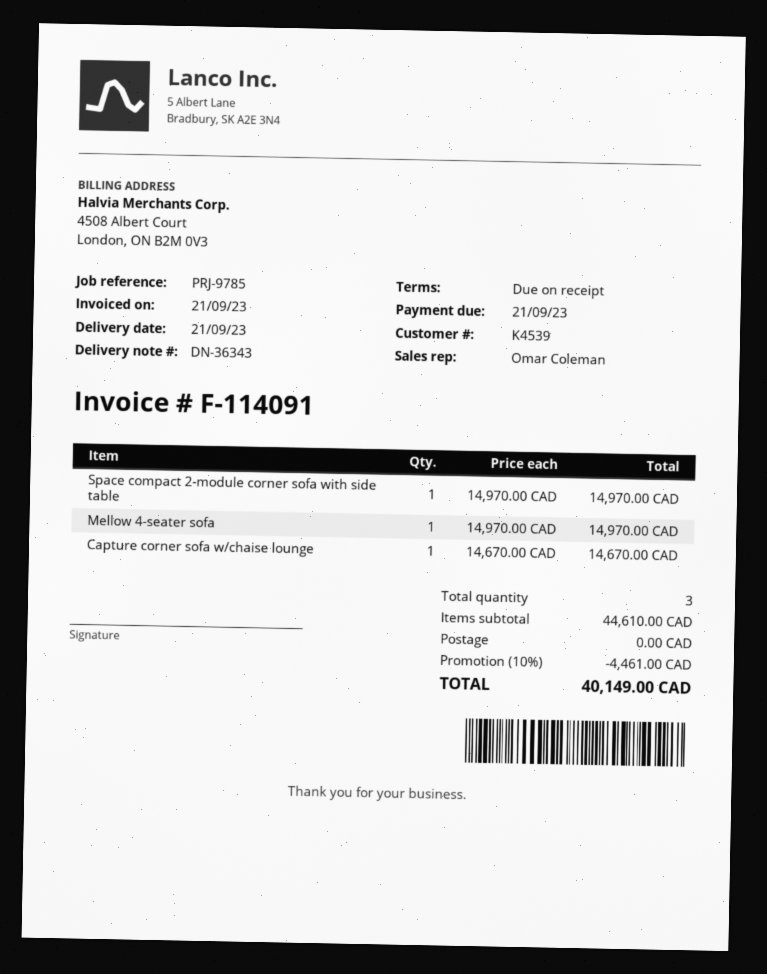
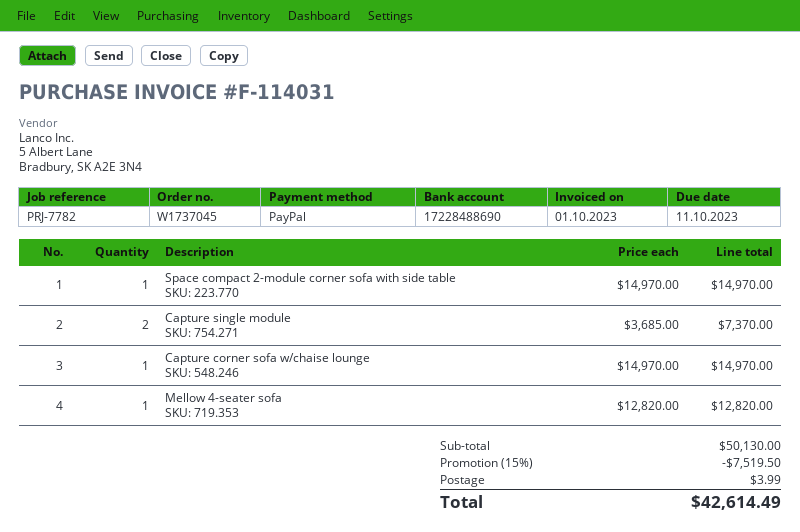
invoice number: F-114091 -> F-114031
invoice date: 2023-09-21 -> 2023-10-01
due date: 2023-09-21 -> 2023-10-11
reference: PRJ-9785 -> PRJ-7782
Mellow 4-seater sofa: 1 x 14970.00 = 14970.00 -> 1 x 12820.00 = 12820.00
Capture corner sofa w/chaise lounge: 1 x 14670.00 = 14670.00 -> 1 x 14970.00 = 14970.00
Capture single module: none -> 2 x 3685.00 = 7370.00
subtotal: 44610.00 -> 50130.00
discount: 10% = 4461.00 -> 15% = 7519.50
shipping: 0.00 -> 3.99
total: 40149.00 -> 42614.49

